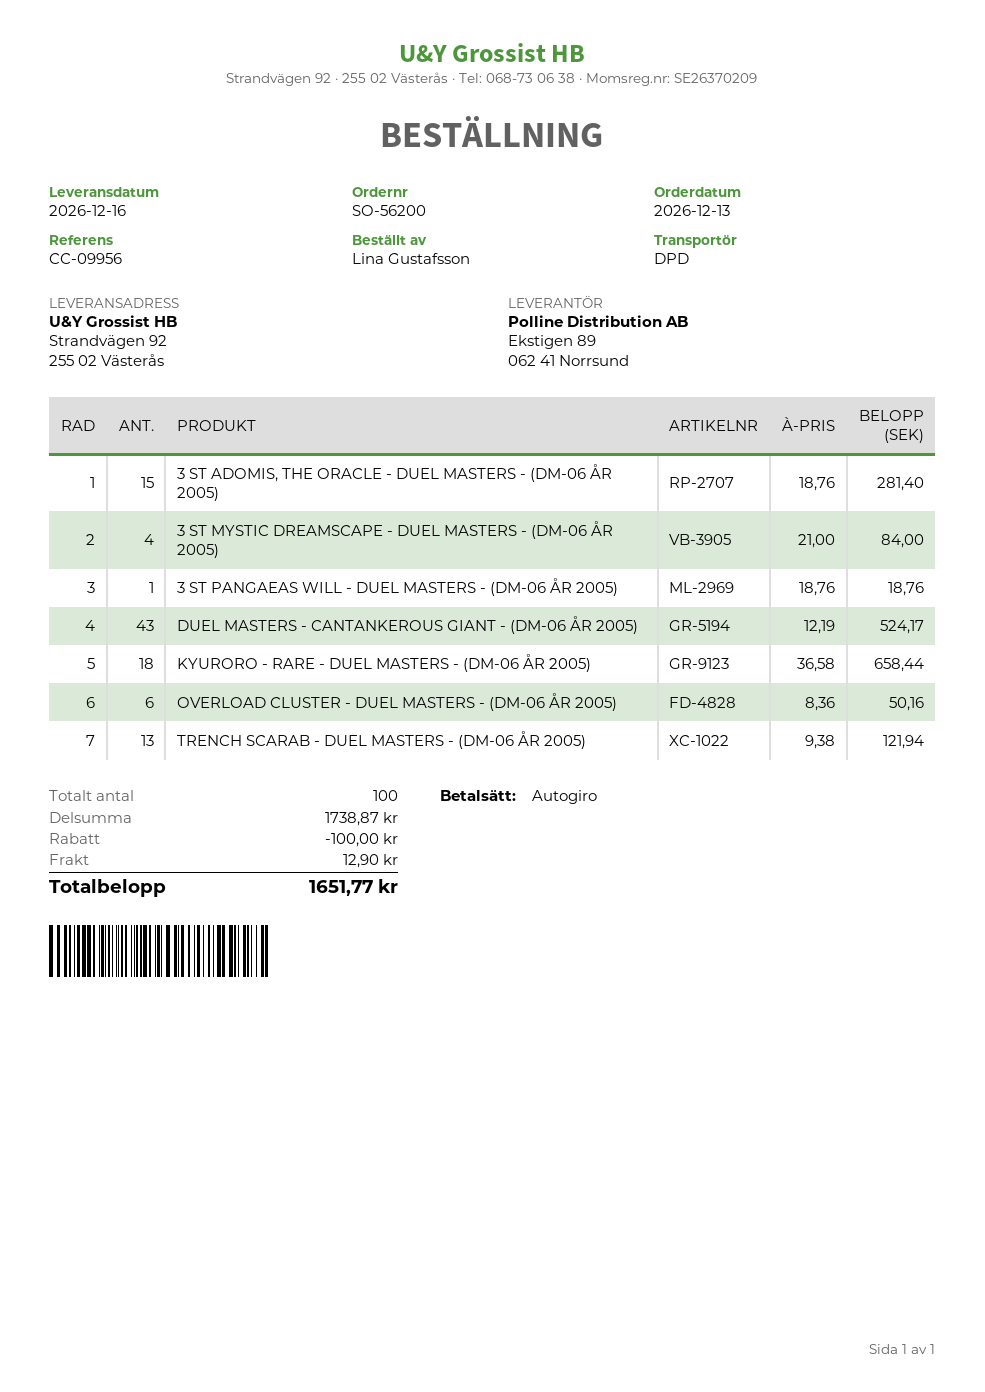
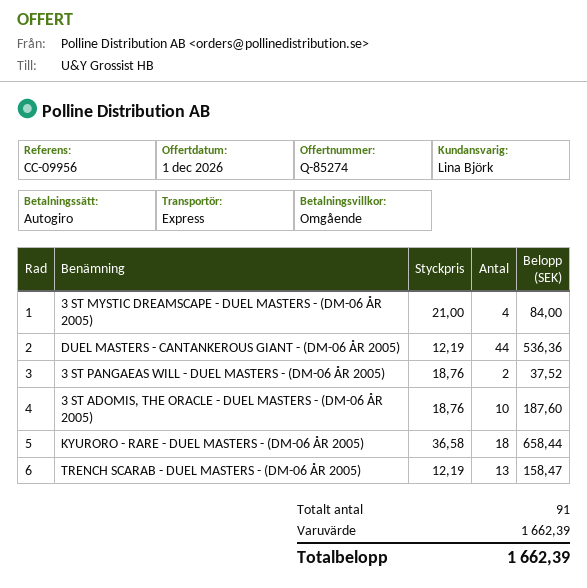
shipping method: DPD -> express
3 ST ADOMIS, THE ORACLE - DUEL MASTERS - (DM-06 ÅR 2005): 15 x 18.76 = 281.40 -> 10 x 18.76 = 187.60
3 ST PANGAEAS WILL - DUEL MASTERS - (DM-06 ÅR 2005): 1 x 18.76 = 18.76 -> 2 x 18.76 = 37.52
DUEL MASTERS - CANTANKEROUS GIANT - (DM-06 ÅR 2005): 43 x 12.19 = 524.17 -> 44 x 12.19 = 536.36
OVERLOAD CLUSTER - DUEL MASTERS - (DM-06 ÅR 2005): 6 x 8.36 = 50.16 -> none
TRENCH SCARAB - DUEL MASTERS - (DM-06 ÅR 2005): 13 x 9.38 = 121.94 -> 13 x 12.19 = 158.47
total quantity: 100 -> 91
subtotal: 1738.87 -> 1662.39
discount: 100.00 -> none
shipping: 12.90 -> none
total: 1651.77 -> 1662.39

